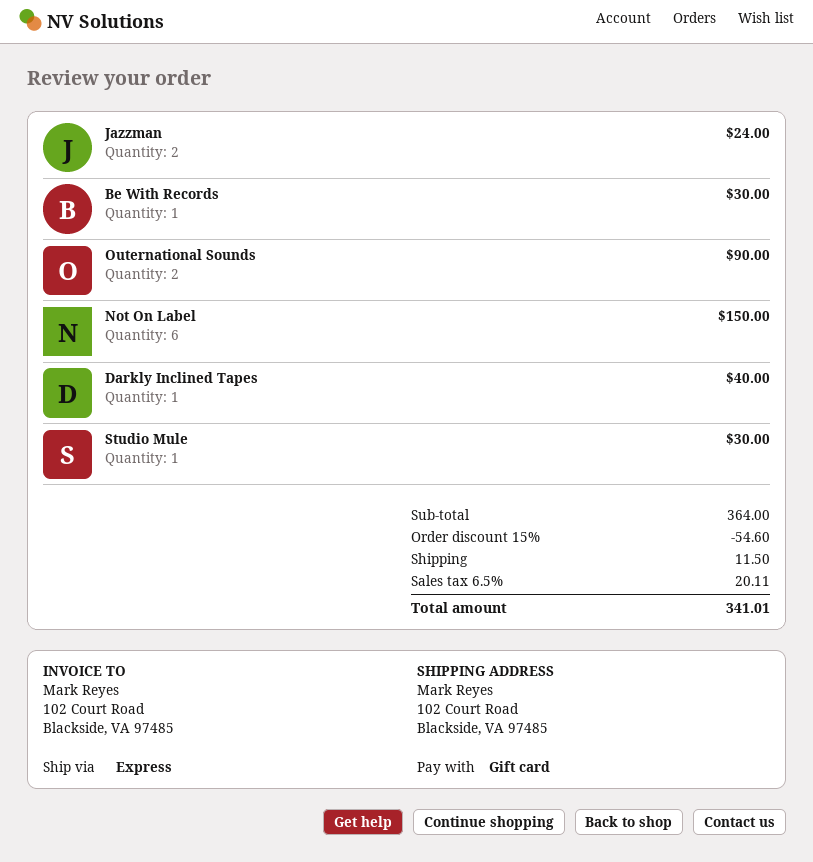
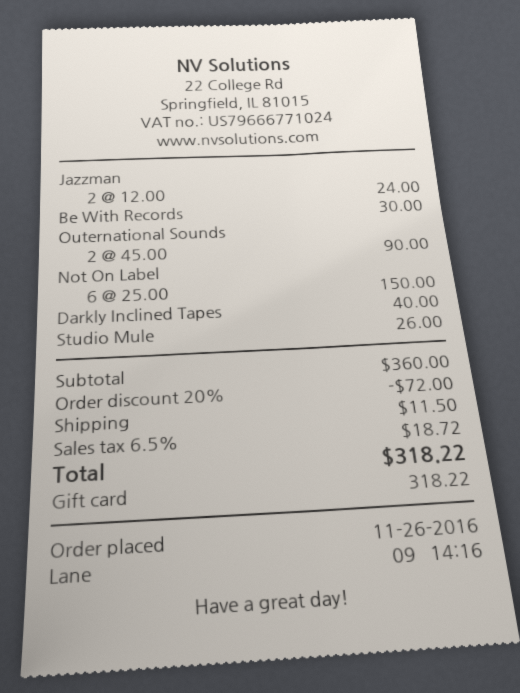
Studio Mule: 1 for 30.00 -> 1 for 26.00
subtotal: 364.00 -> 360.00
discount: 15% = 54.60 -> 20% = 72.00
tax: 6.5% = 20.11 -> 6.5% = 18.72
total: 341.01 -> 318.22

